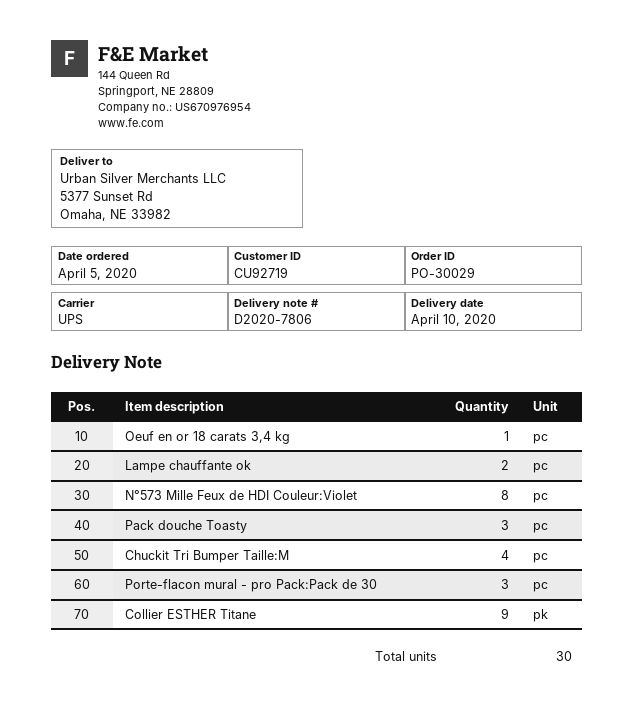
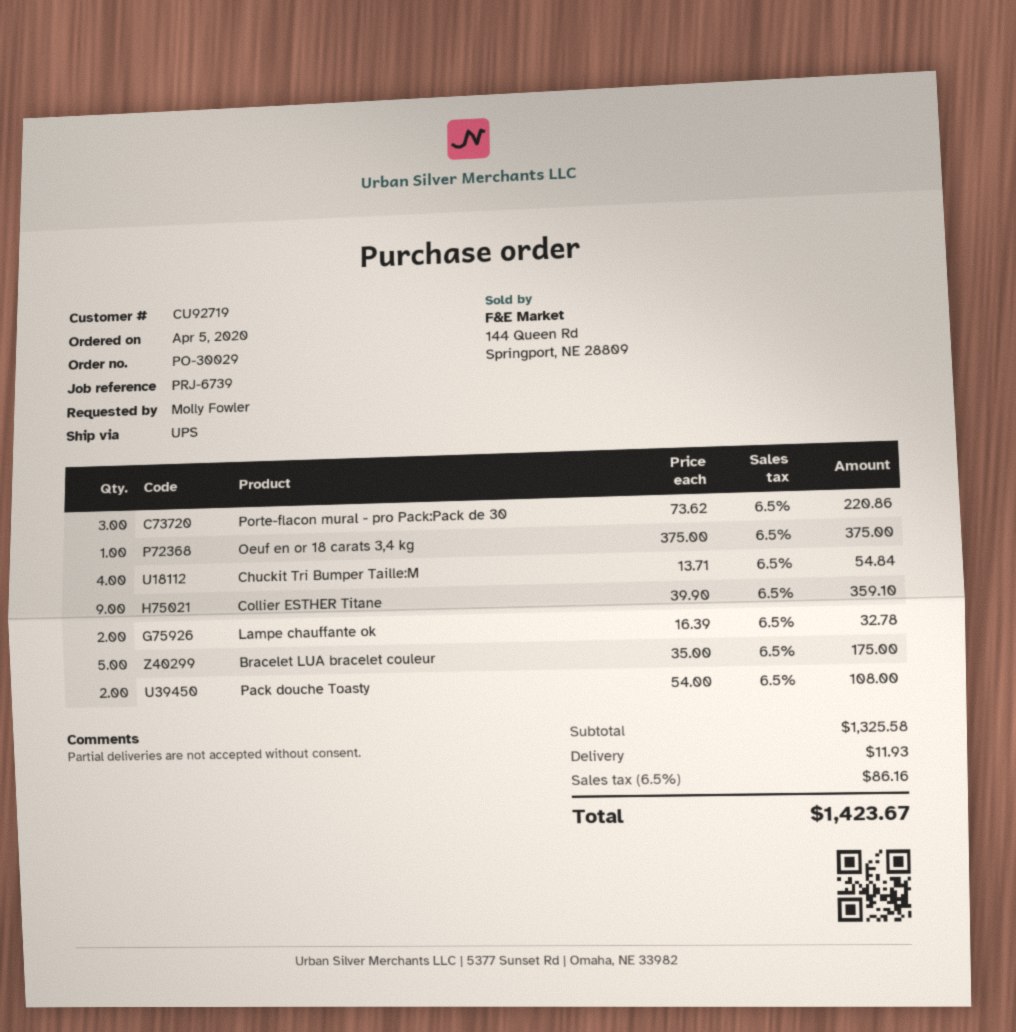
N°573 Mille Feux de HDI Couleur:Violet: 8 -> none
Pack douche Toasty: 3 -> 2
Bracelet LUA bracelet couleur: none -> 5

